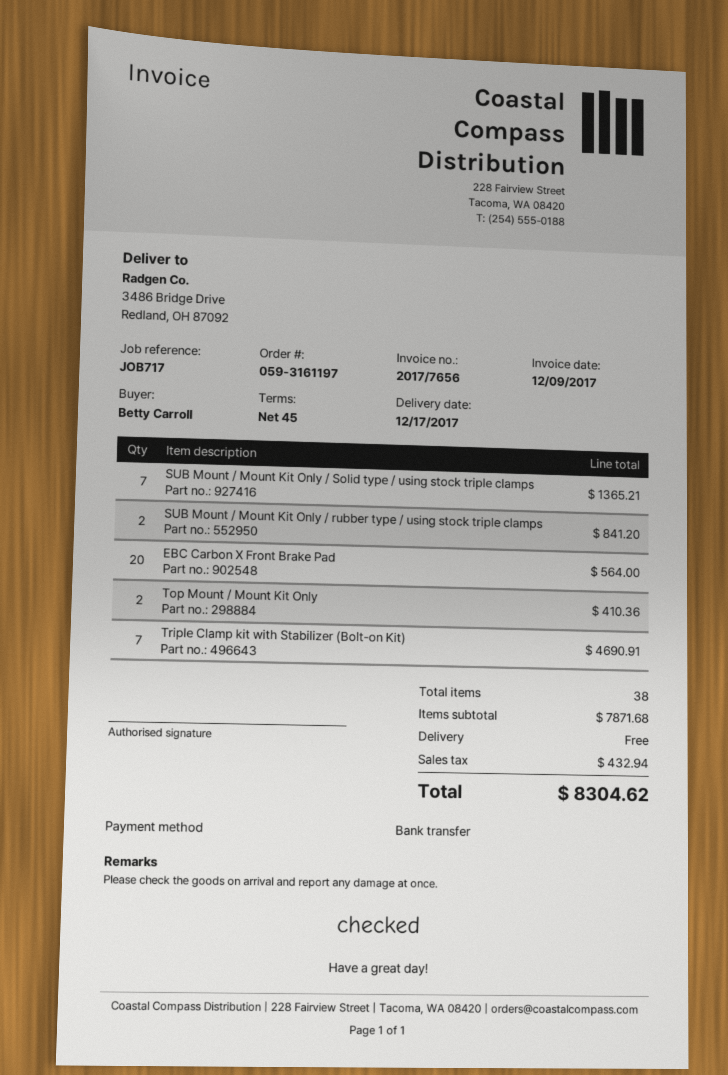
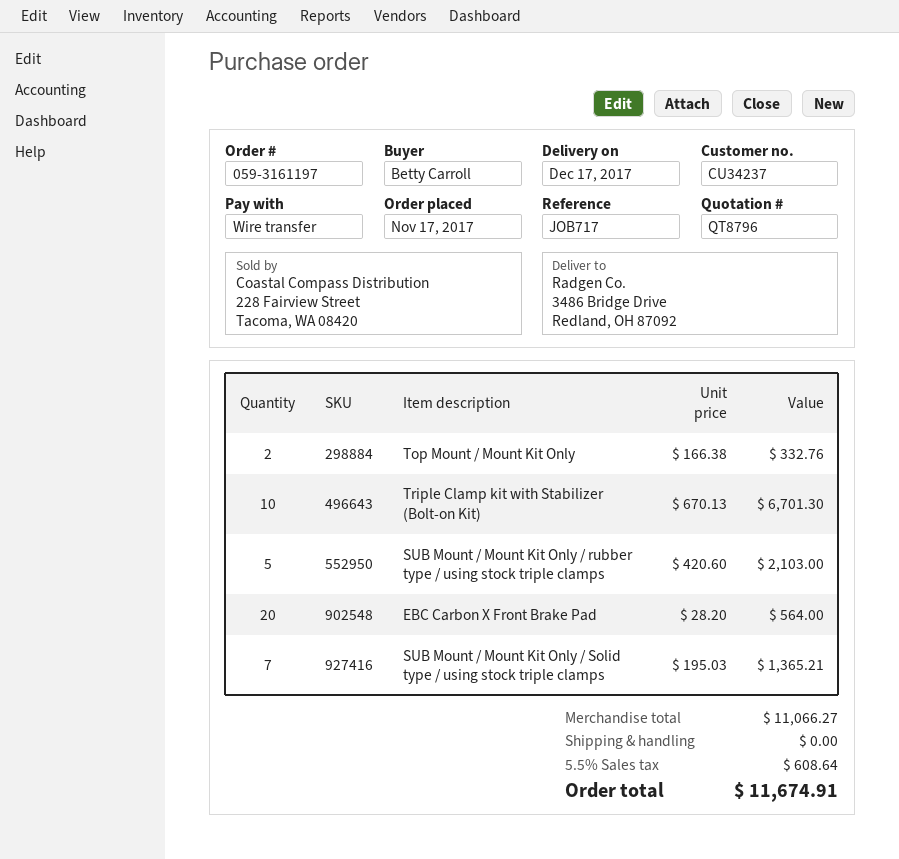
SUB Mount / Mount Kit Only / rubber type / using stock triple clamps: 2 for 841.20 -> 5 for 2103.00
Top Mount / Mount Kit Only: 2 for 410.36 -> 2 for 332.76
Triple Clamp kit with Stabilizer (Bolt-on Kit): 7 for 4690.91 -> 10 for 6701.30
subtotal: 7871.68 -> 11066.27
tax: 432.94 -> 608.64
total: 8304.62 -> 11674.91

